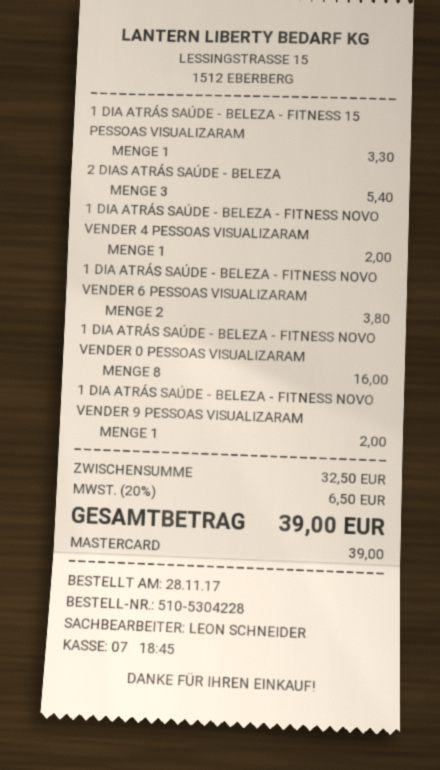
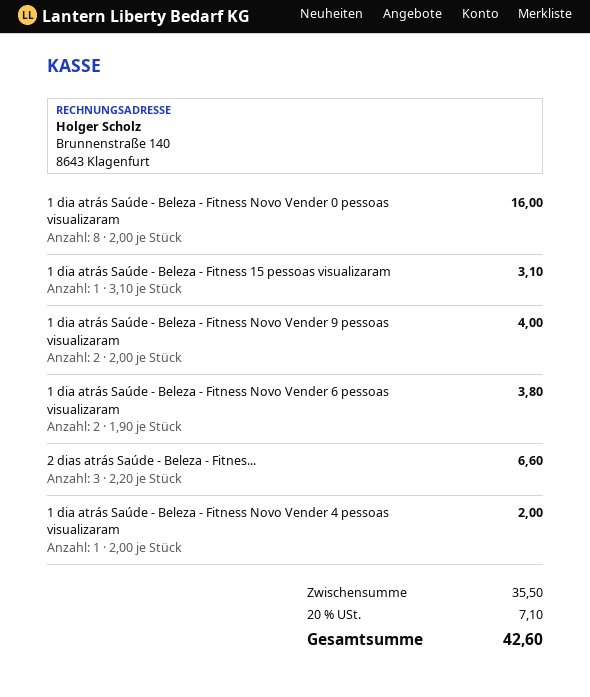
1 DIA ATRÁS SAÚDE - BELEZA - FITNESS 15 PESSOAS VISUALIZARAM: 1 for 3.30 -> 1 for 3.10
2 DIAS ATRÁS SAÚDE - BELEZA: 3 for 5.40 -> 3 for 6.60
1 DIA ATRÁS SAÚDE - BELEZA - FITNESS NOVO VENDER 9 PESSOAS VISUALIZARAM: 1 for 2.00 -> 2 for 4.00
subtotal: 32.50 -> 35.50
tax: 20% = 6.50 -> 20% = 7.10
total: 39.00 -> 42.60

